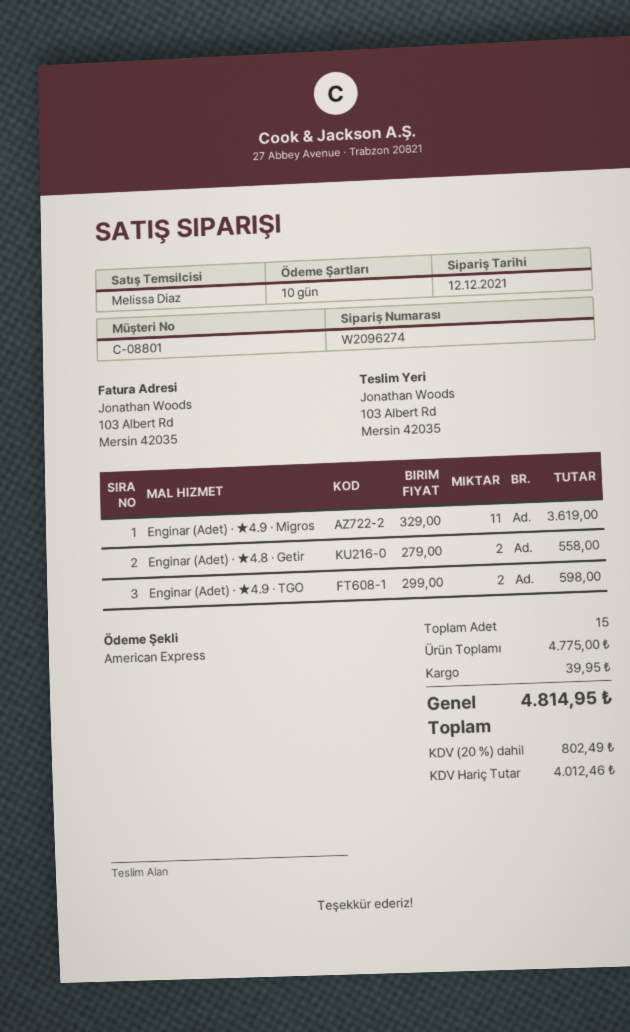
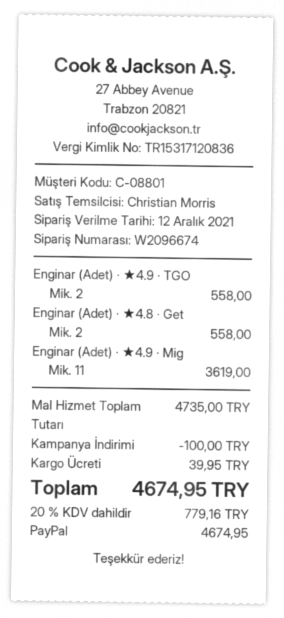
order number: W2096274 -> W2096674
sales rep: Melissa Diaz -> Christian Morris
payment method: American Express -> PayPal
Enginar (Adet) · ★4.9 · TGO: 2 for 598.00 -> 2 for 558.00
subtotal: 4775.00 -> 4735.00
discount: none -> 100.00
tax: 20% = 802.49 -> 20% = 779.16
total: 4814.95 -> 4674.95

